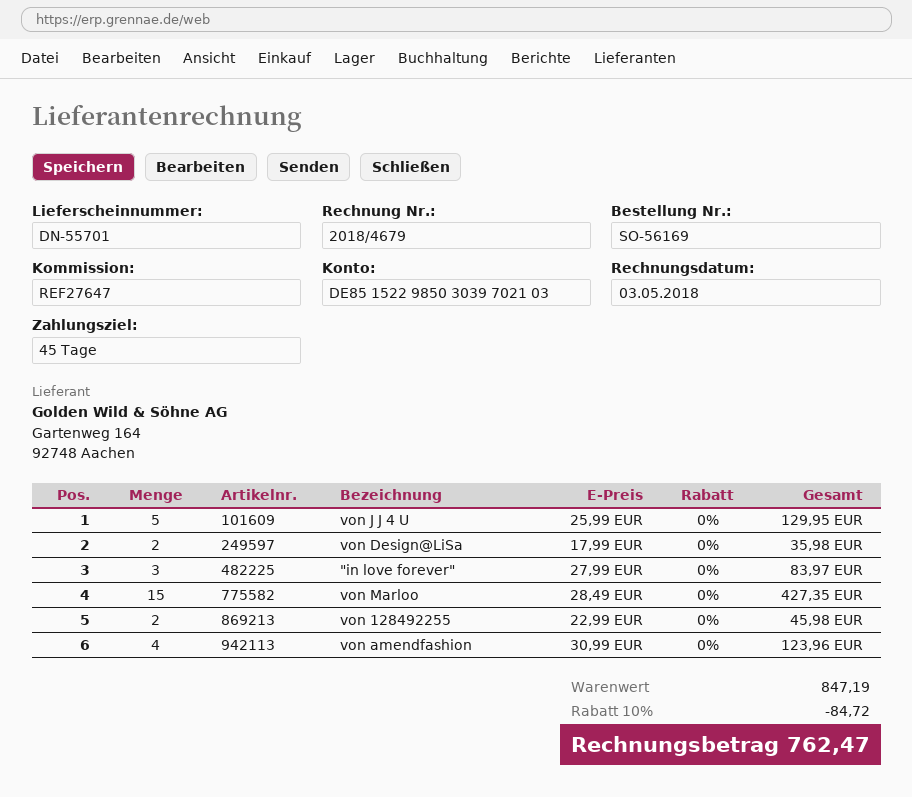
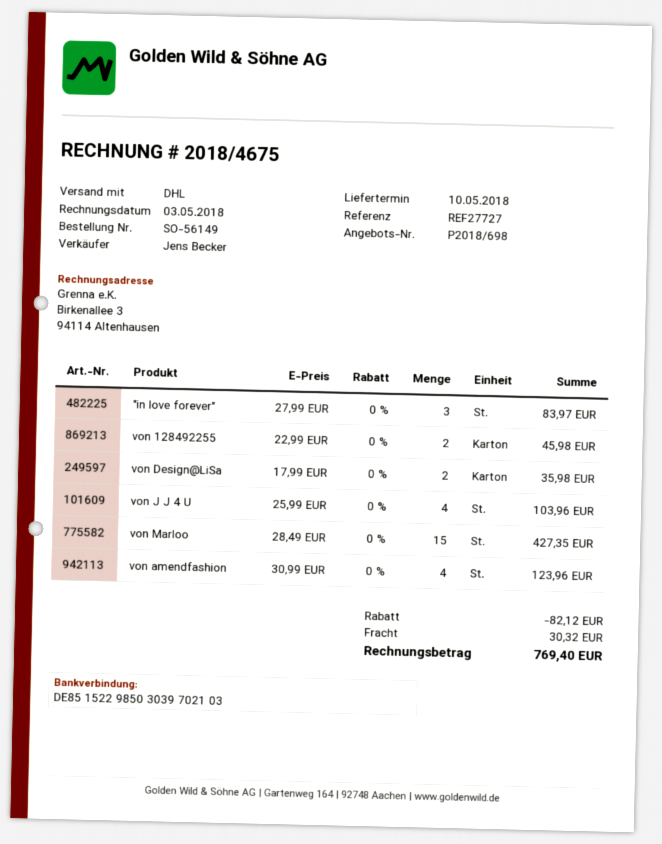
order number: SO-56169 -> SO-56149
invoice number: 2018/4679 -> 2018/4675
reference: REF27647 -> REF27727
von J J 4 U: 5 x 25.99 = 129.95 -> 4 x 25.99 = 103.96
discount: 84.72 -> 82.12
shipping: none -> 30.32
total: 762.47 -> 769.40

